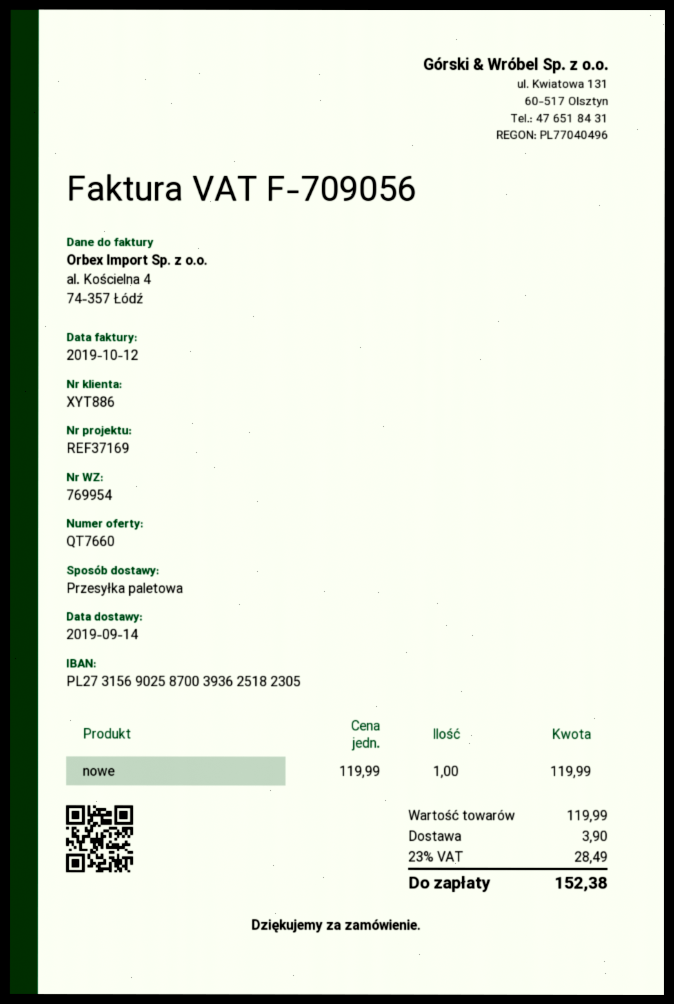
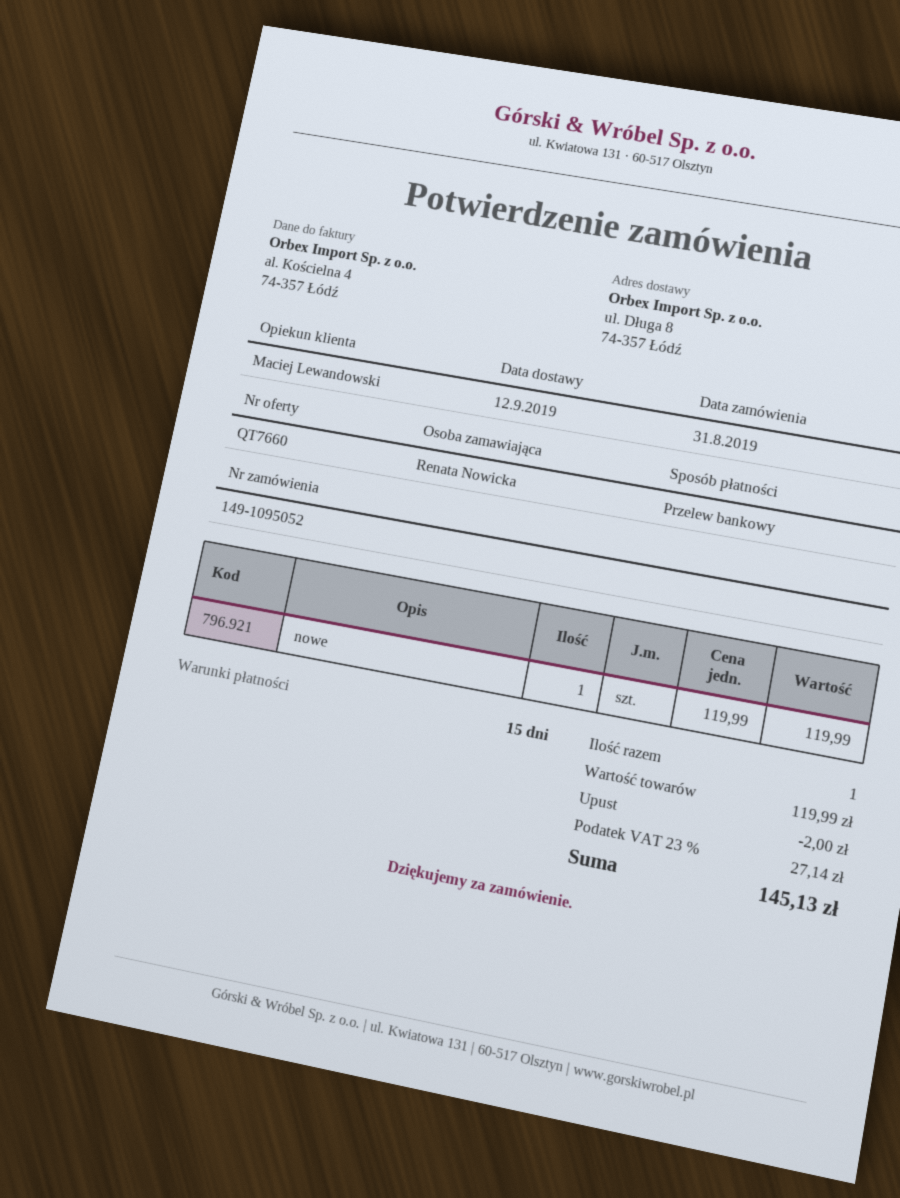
delivery date: 2019-09-14 -> 2019-09-12
discount: none -> 2.00
shipping: 3.90 -> none
tax: 23% = 28.49 -> 23% = 27.14
total: 152.38 -> 145.13

